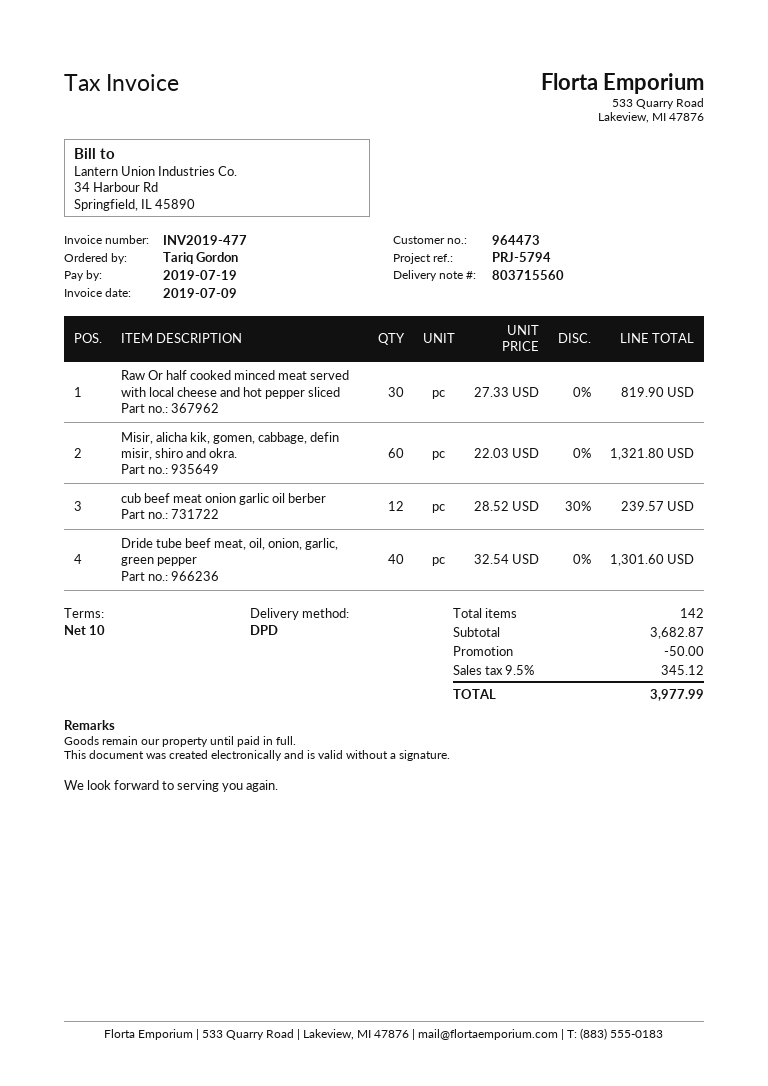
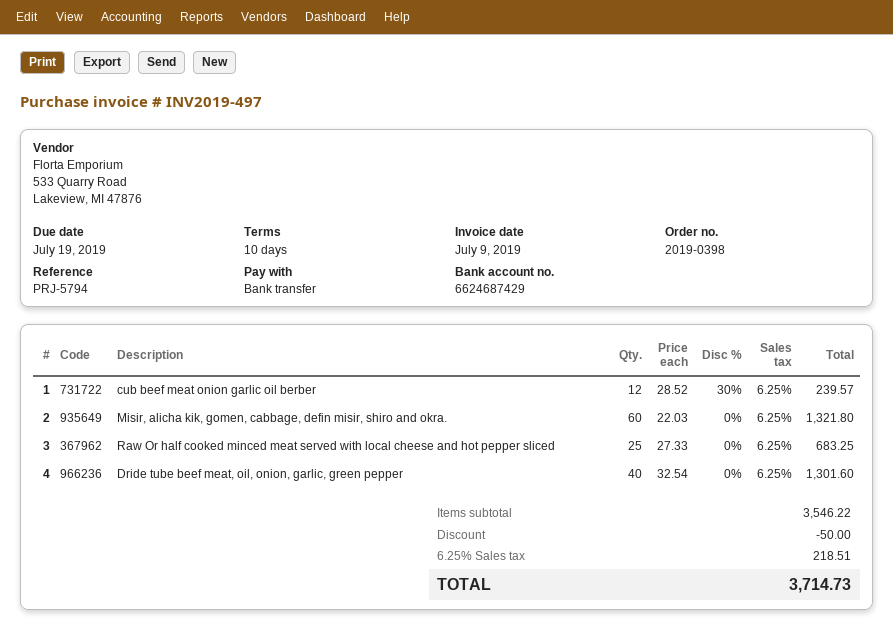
invoice number: INV2019-477 -> INV2019-497
Raw Or half cooked minced meat served with local cheese and hot pepper sliced: 30 x 27.33 = 819.90 -> 25 x 27.33 = 683.25
subtotal: 3682.87 -> 3546.22
tax: 9.5% = 345.12 -> 6.25% = 218.51
total: 3977.99 -> 3714.73

